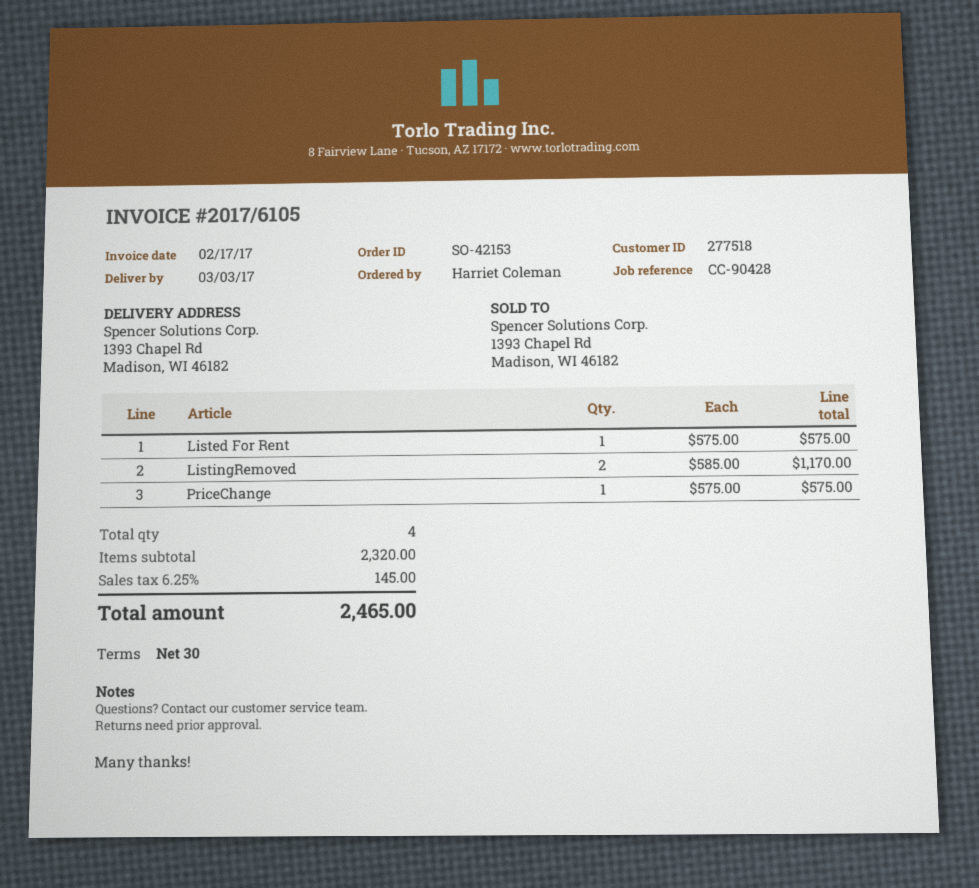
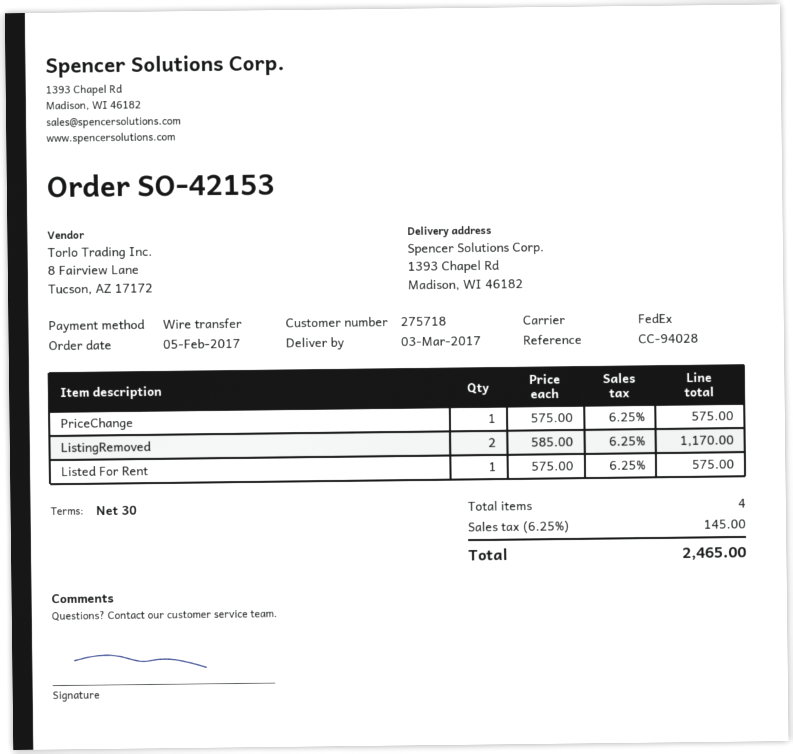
customer number: 277518 -> 275718
reference: CC-90428 -> CC-94028

